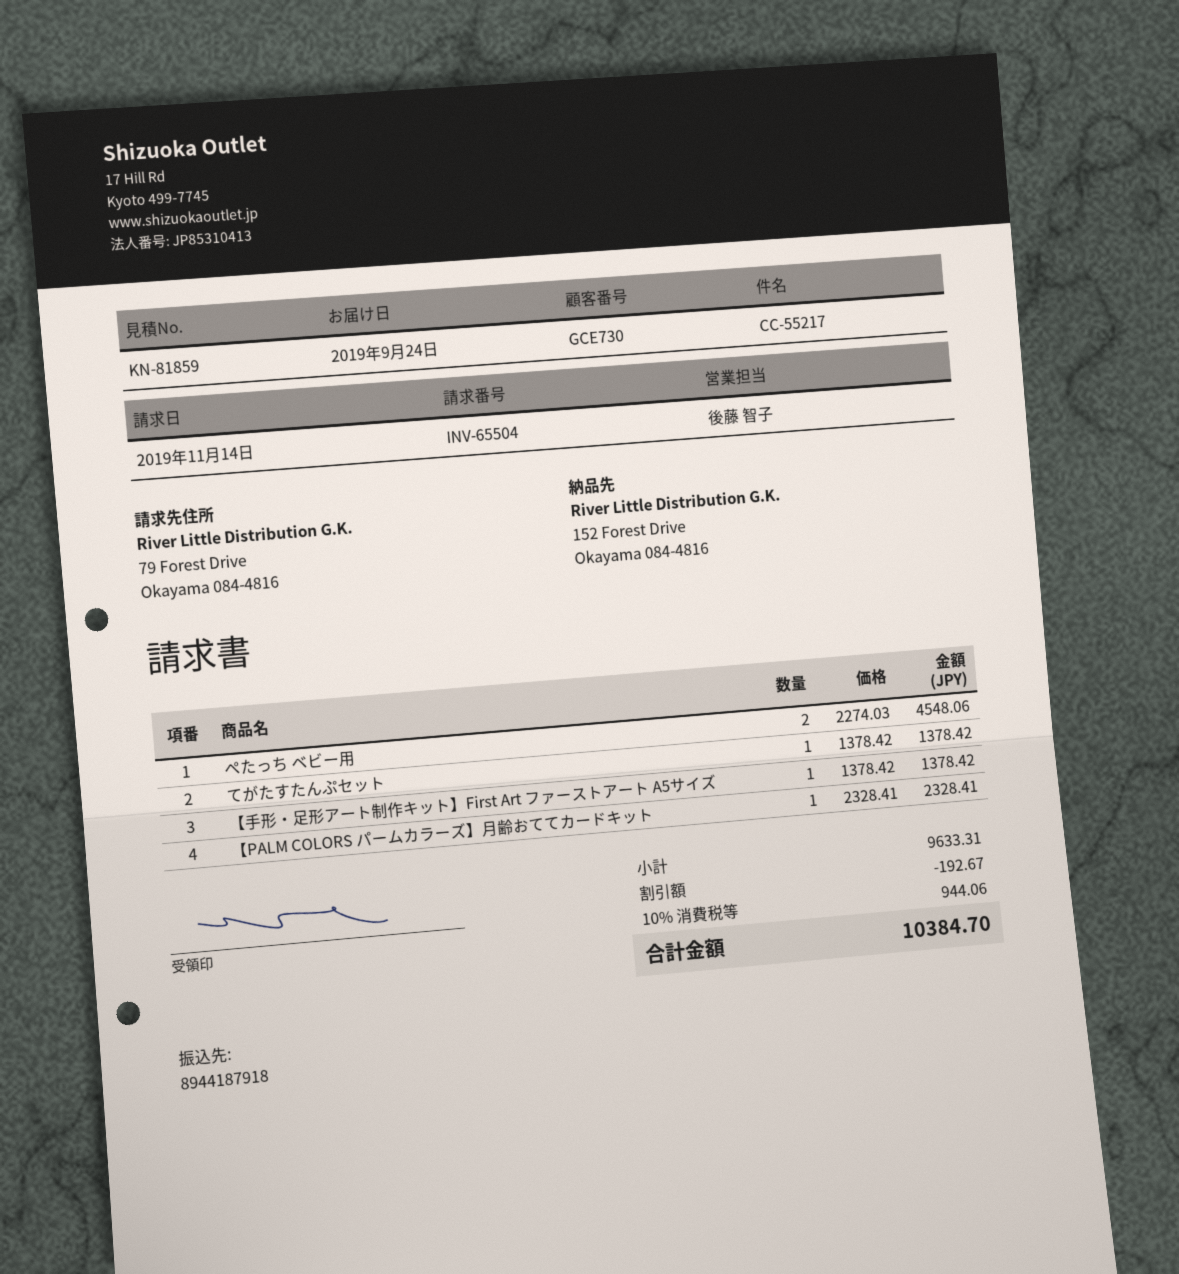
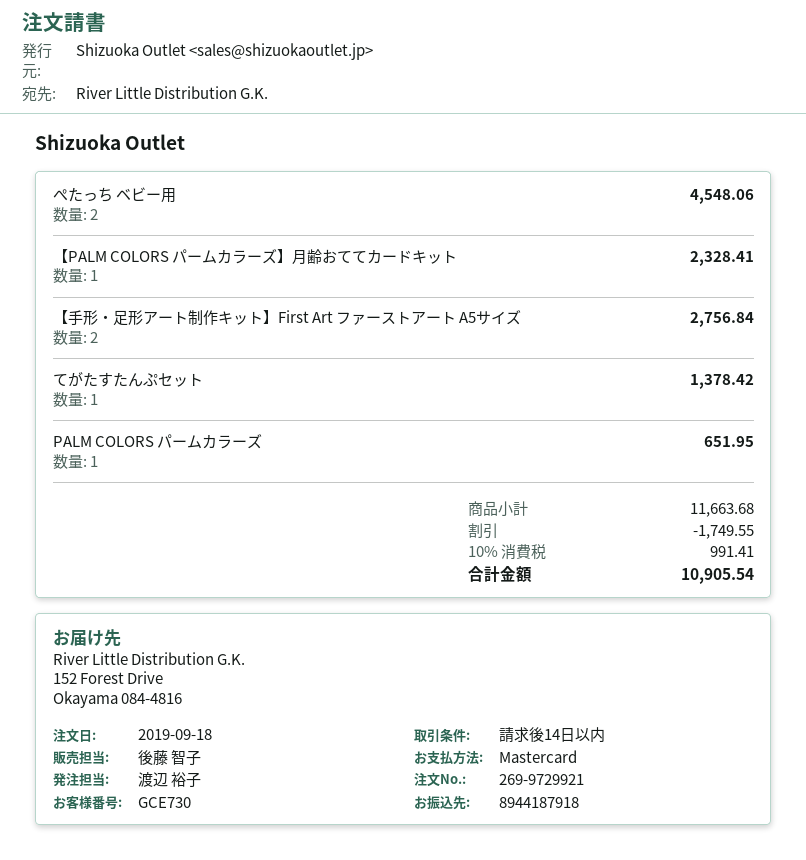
【手形・足形アート制作キット】First Art ファーストアート A5サイズ: 1 for 1378.42 -> 2 for 2756.84
PALM COLORS パームカラーズ: none -> 1 for 651.95
subtotal: 9633.31 -> 11663.68
discount: 192.67 -> 1749.55
tax: 10% = 944.06 -> 10% = 991.41
total: 10384.70 -> 10905.54

